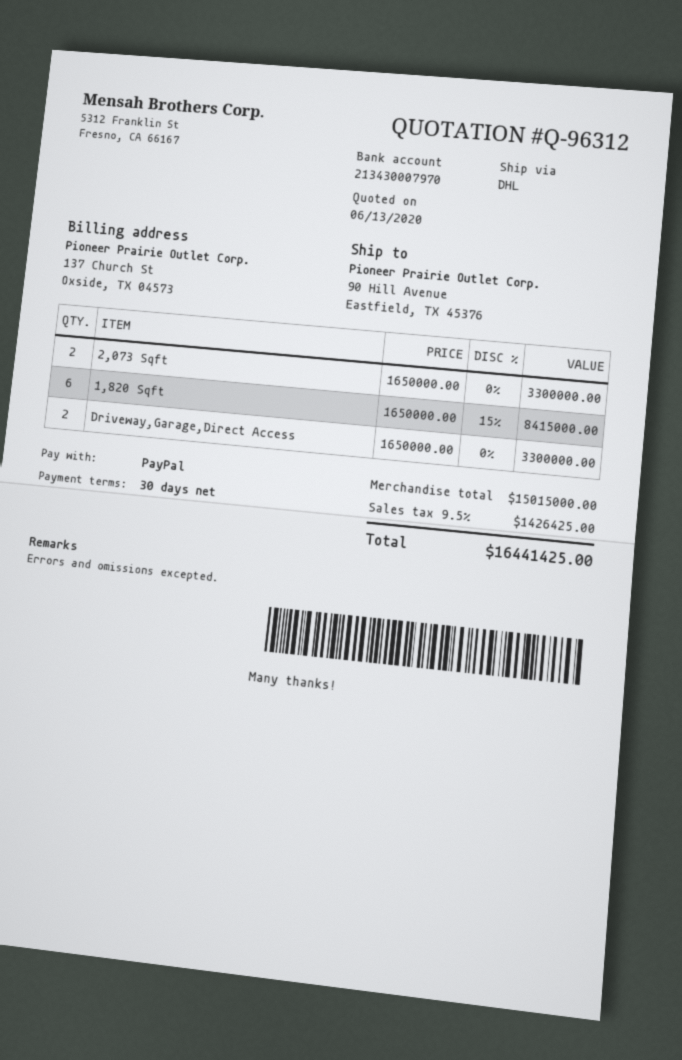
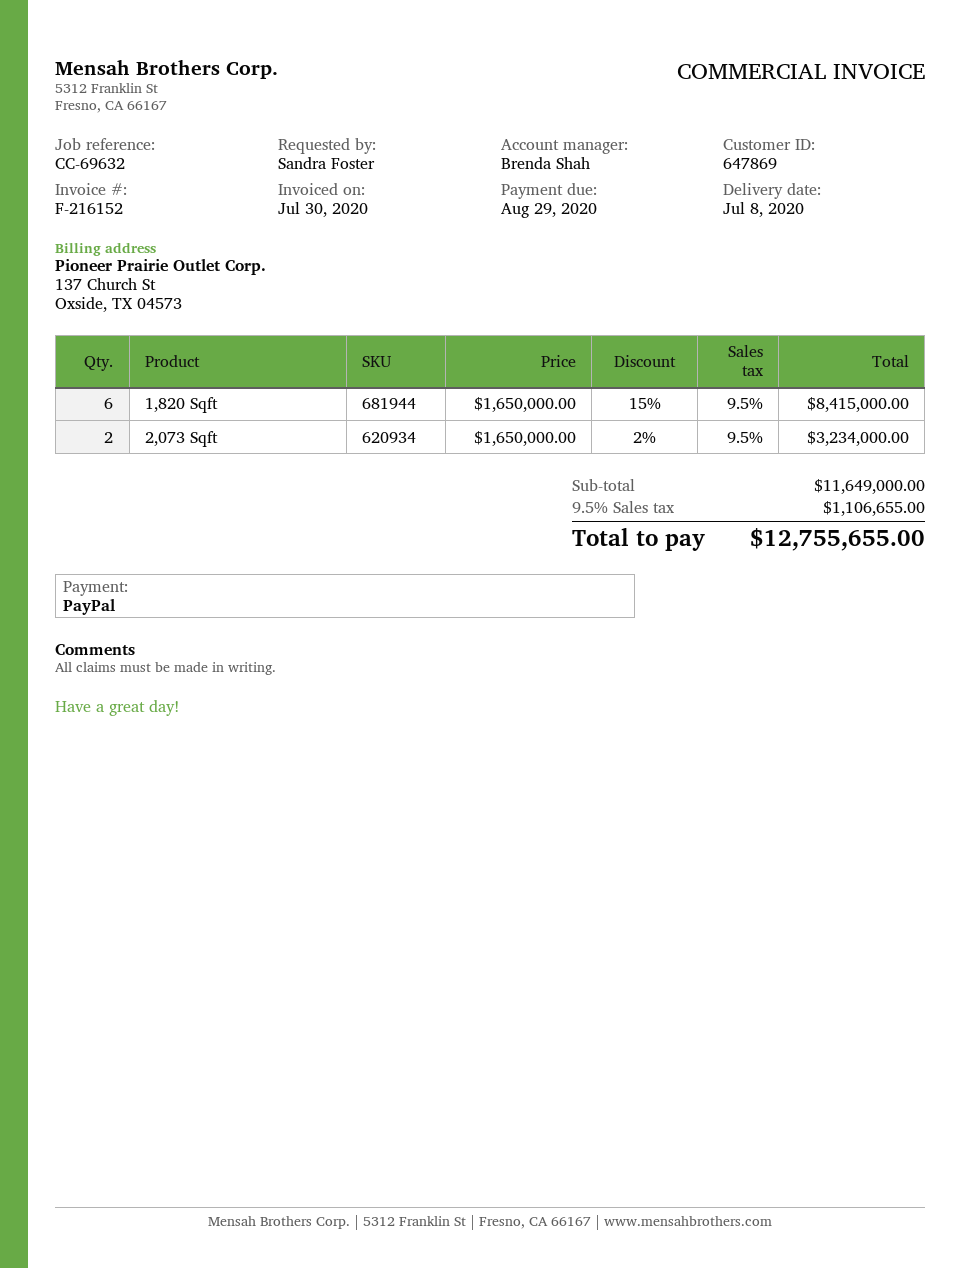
2,073 Sqft: 2 x 1650000.00 = 3300000.00 -> 2 x 1650000.00 - 2% = 3234000.00
Driveway,Garage,Direct Access: 2 x 1650000.00 = 3300000.00 -> none
subtotal: 15015000.00 -> 11649000.00
tax: 9.5% = 1426425.00 -> 9.5% = 1106655.00
total: 16441425.00 -> 12755655.00

